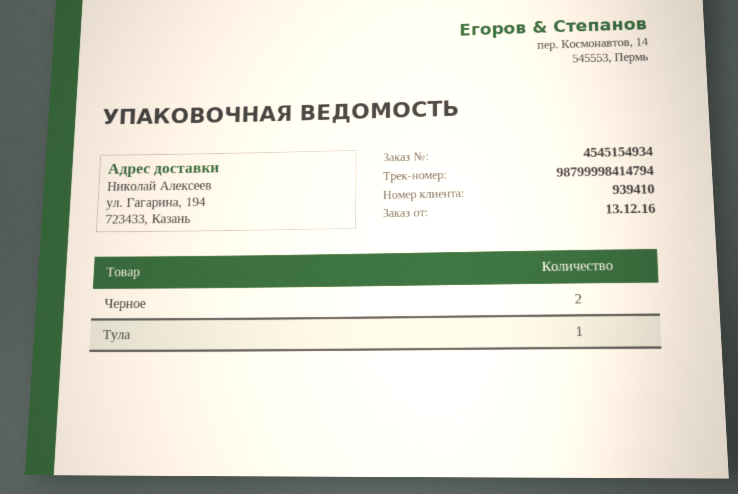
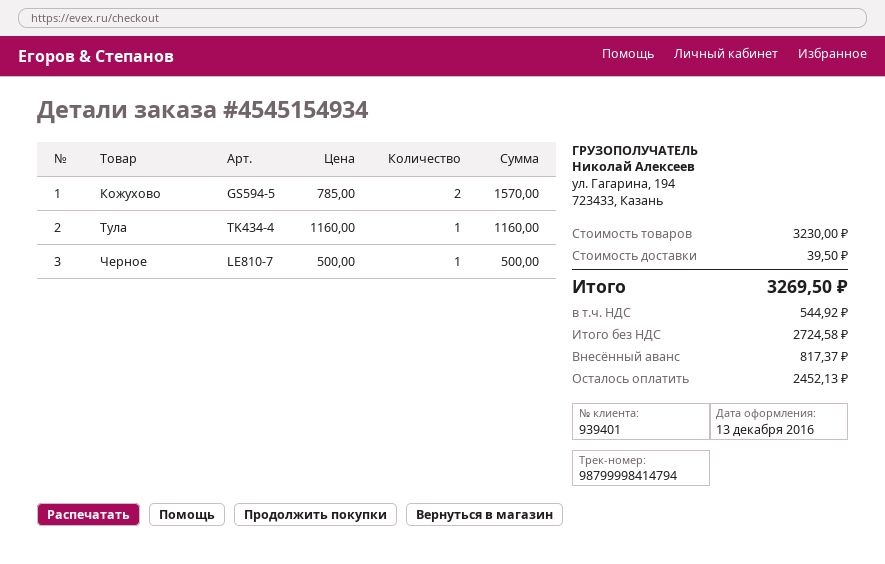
customer number: 939410 -> 939401
Черное: 2 -> 1
Кожухово: none -> 2

